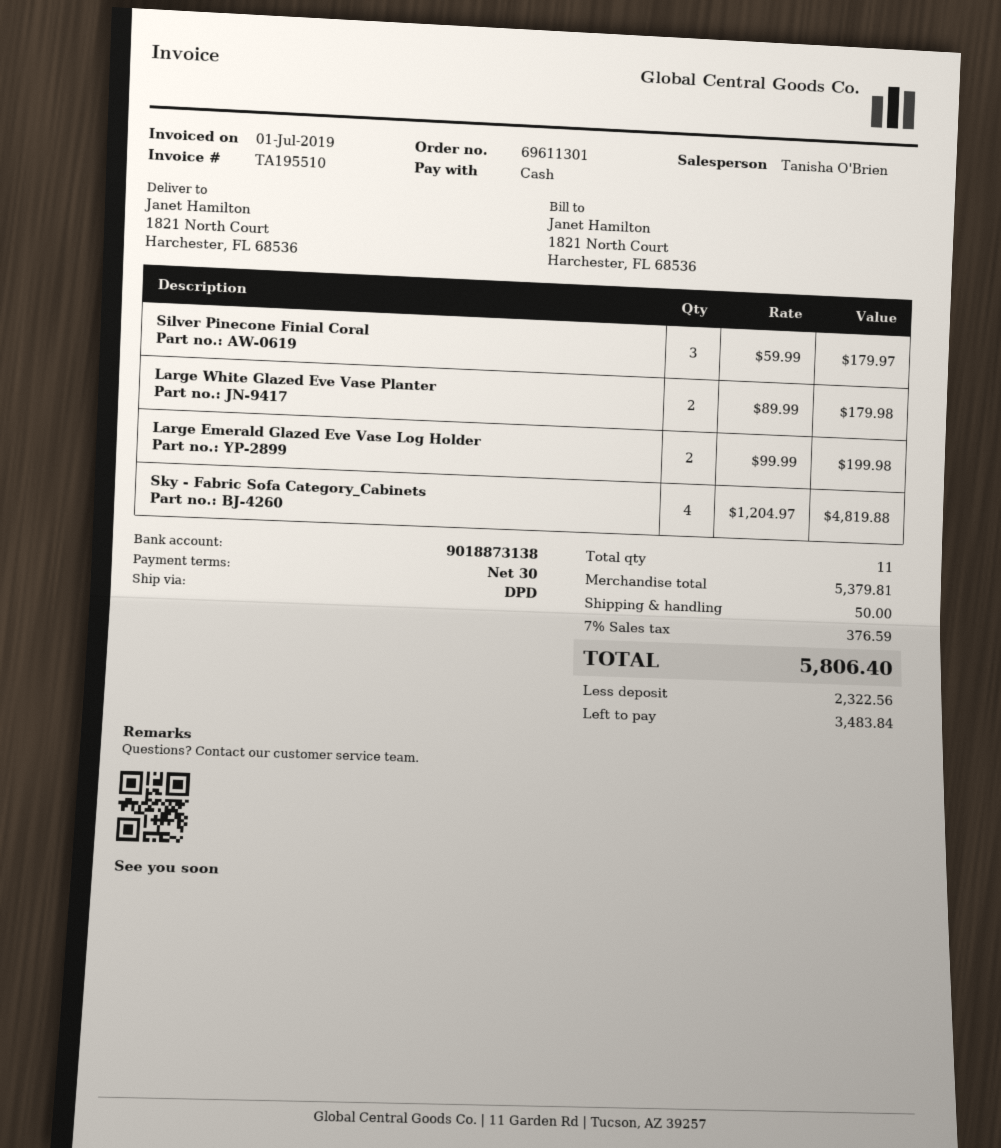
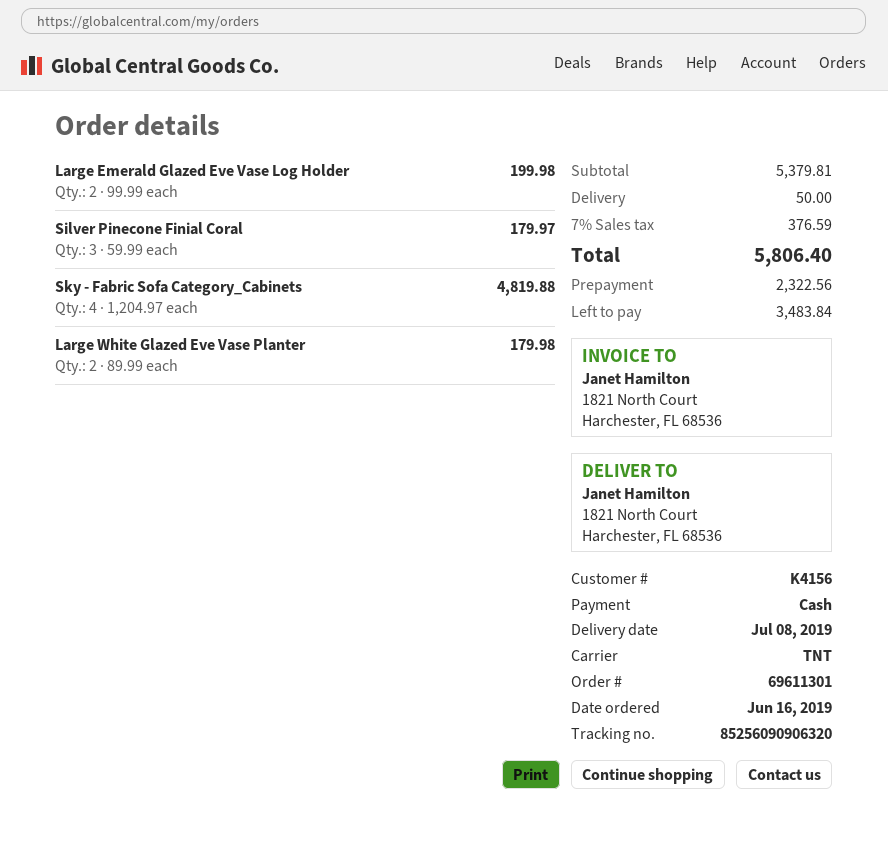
shipping method: DPD -> TNT

